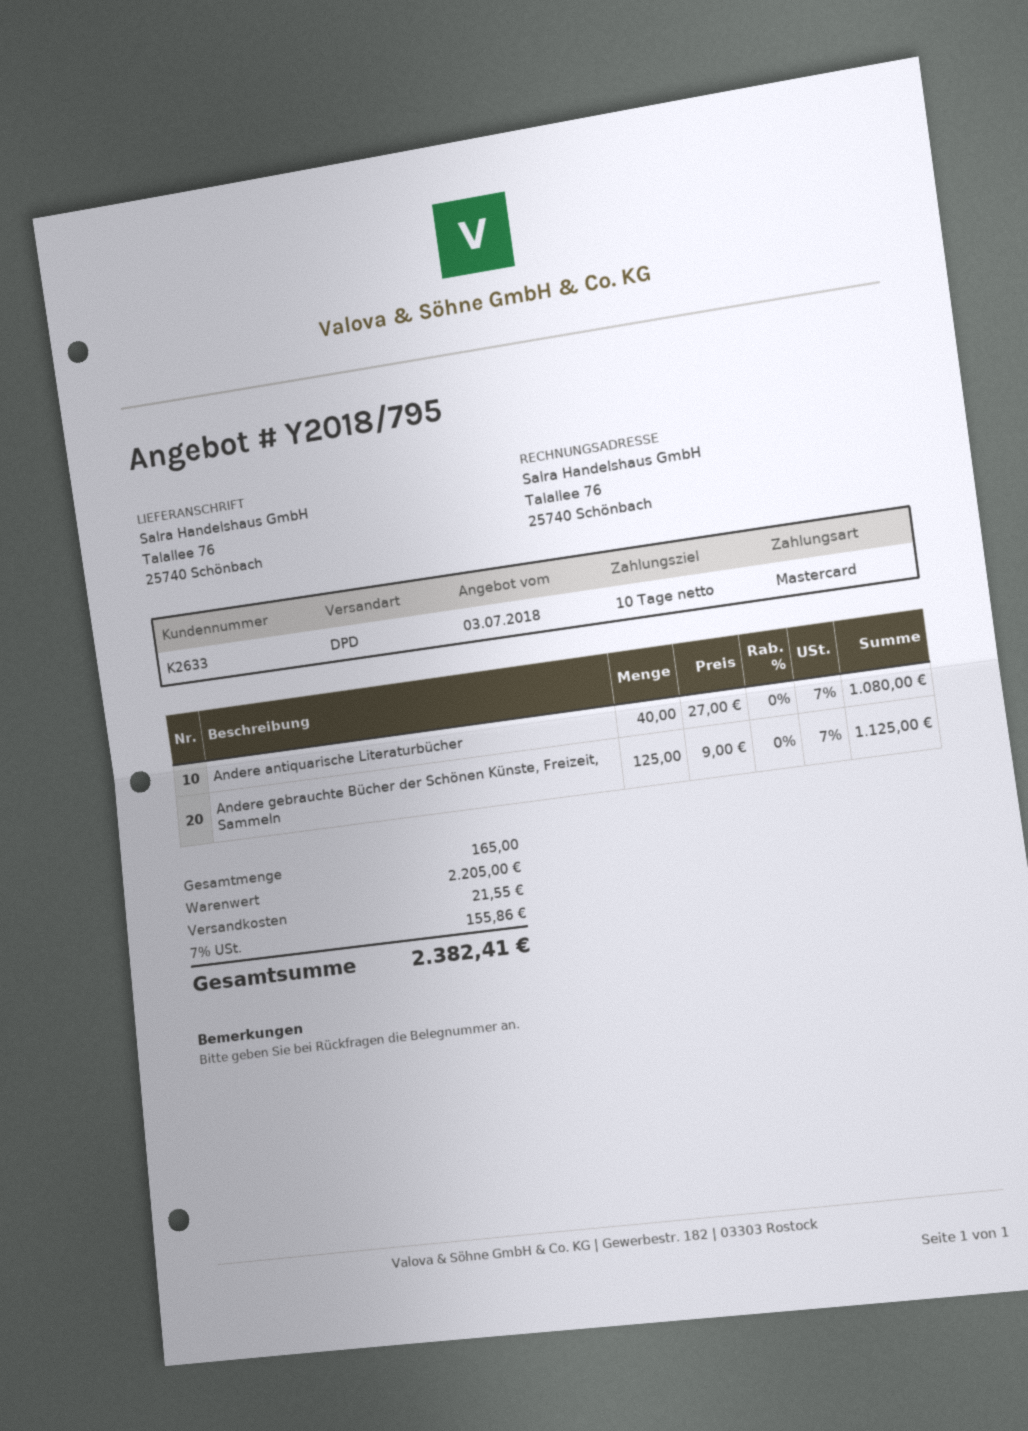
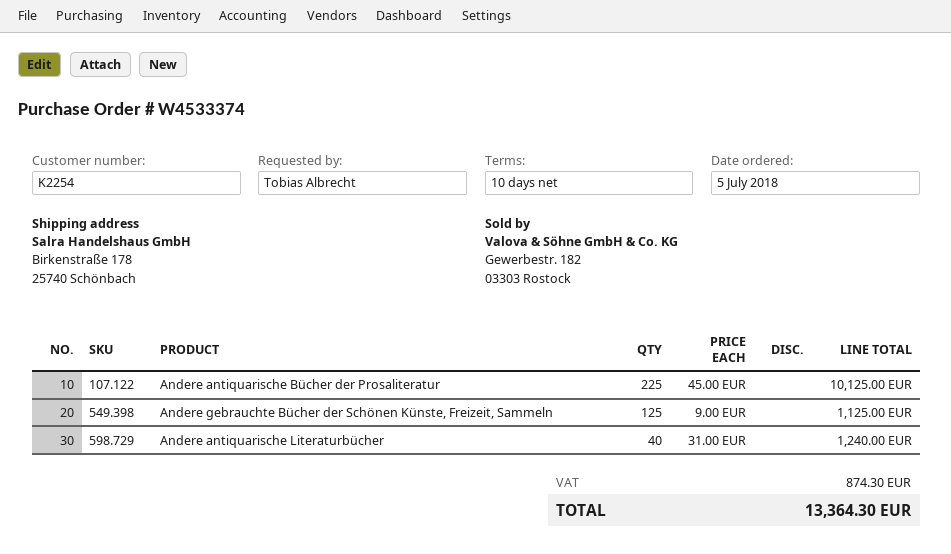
customer number: K2633 -> K2254
ship to: Talallee 76, 25740 Schönbach -> Birkenstraße 178, 25740 Schönbach
Andere antiquarische Literaturbücher: 40 x 27.00 = 1080.00 -> 40 x 31.00 = 1240.00
Andere antiquarische Bücher der Prosaliteratur: none -> 225 x 45.00 = 10125.00
shipping: 21.55 -> none
tax: 155.86 -> 874.30
total: 2382.41 -> 13364.30

